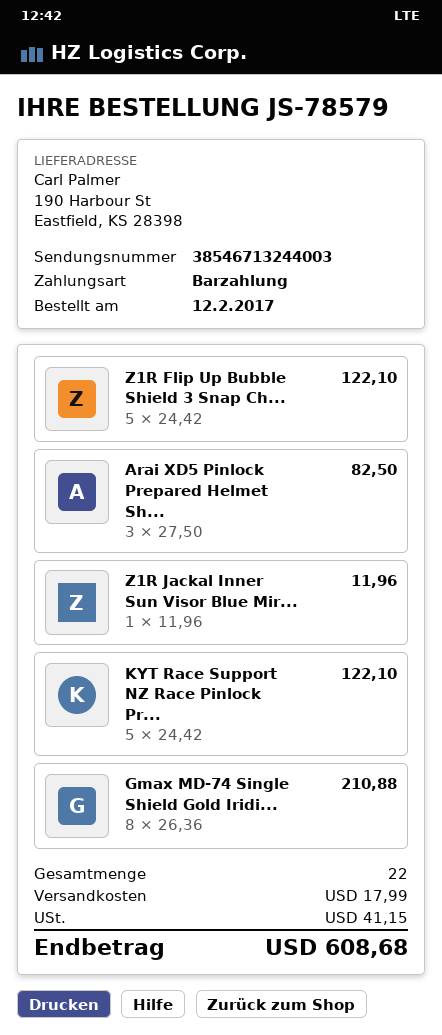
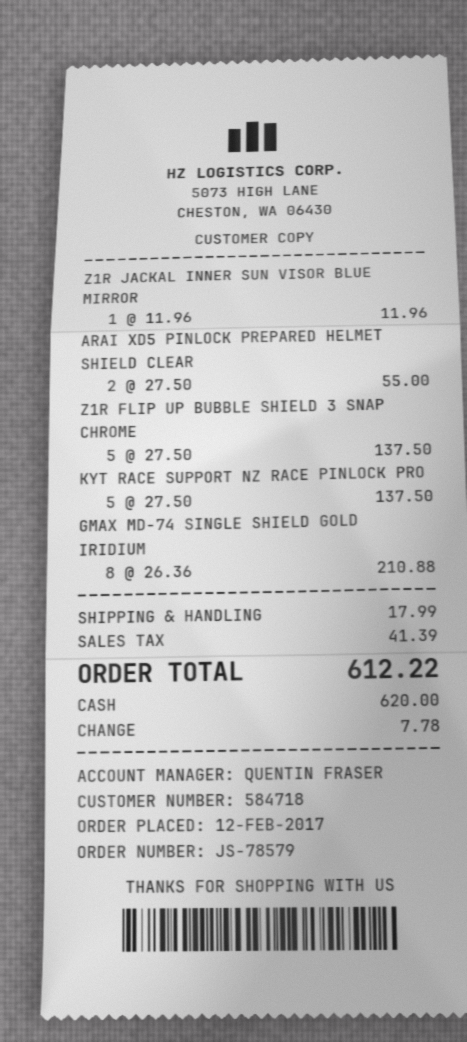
Z1R Flip Up Bubble Shield 3 Snap Ch...: 5 x 24.42 = 122.10 -> 5 x 27.50 = 137.50
Arai XD5 Pinlock Prepared Helmet Sh...: 3 x 27.50 = 82.50 -> 2 x 27.50 = 55.00
KYT Race Support NZ Race Pinlock Pr...: 5 x 24.42 = 122.10 -> 5 x 27.50 = 137.50
tax: 41.15 -> 41.39
total: 608.68 -> 612.22

